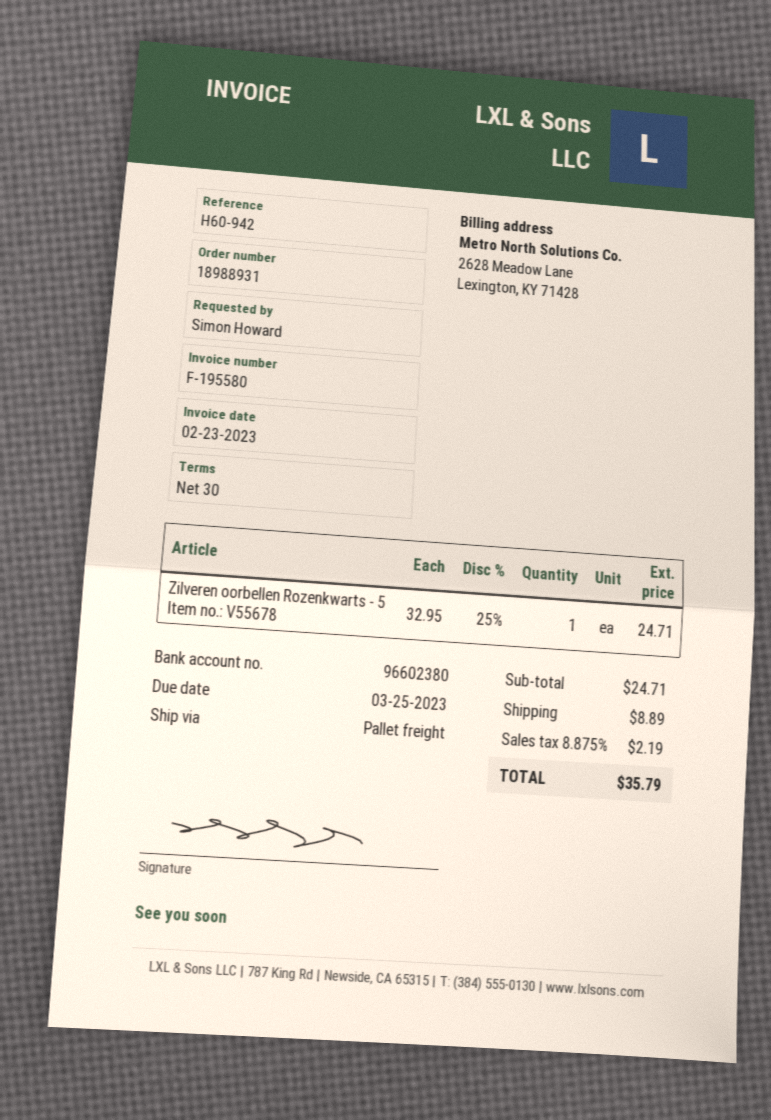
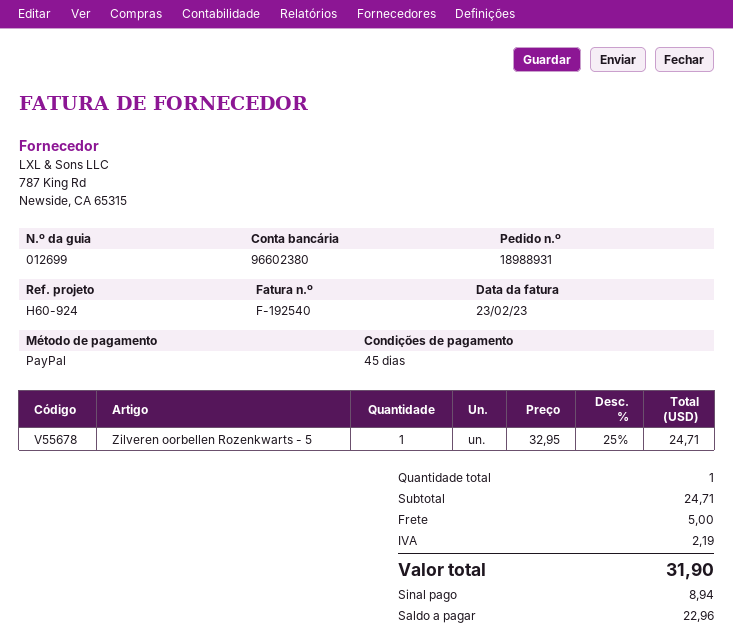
invoice number: F-195580 -> F-192540
payment terms: 30 days -> 45 days
reference: H60-942 -> H60-924
shipping: 8.89 -> 5.00
total: 35.79 -> 31.90

